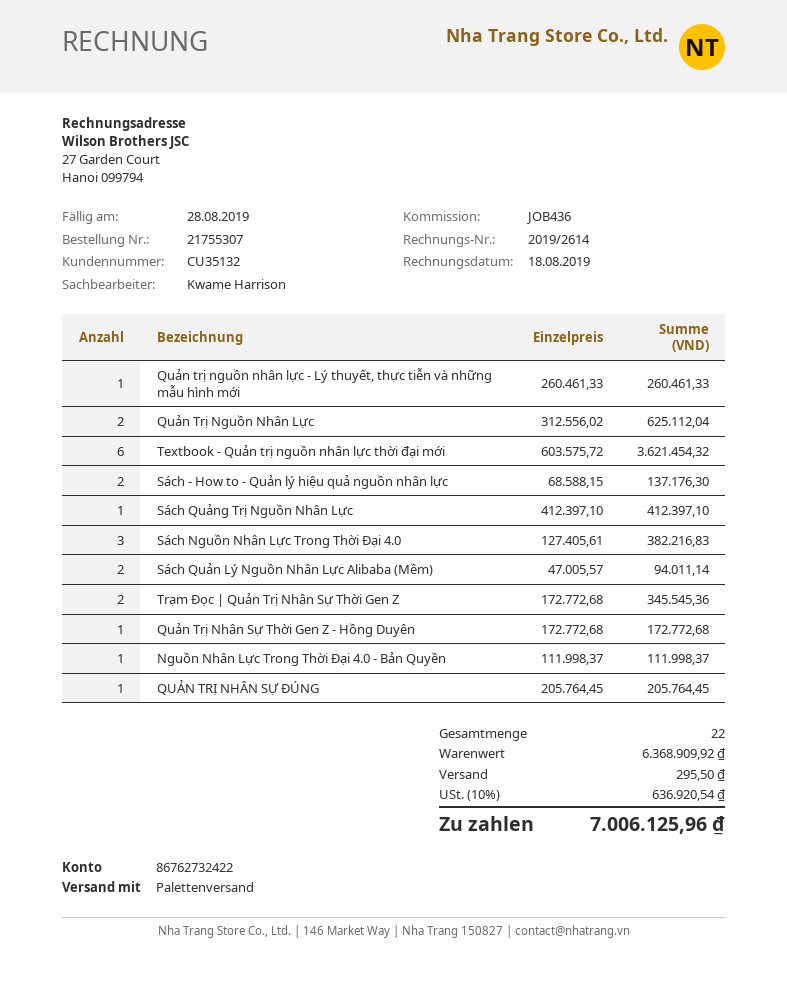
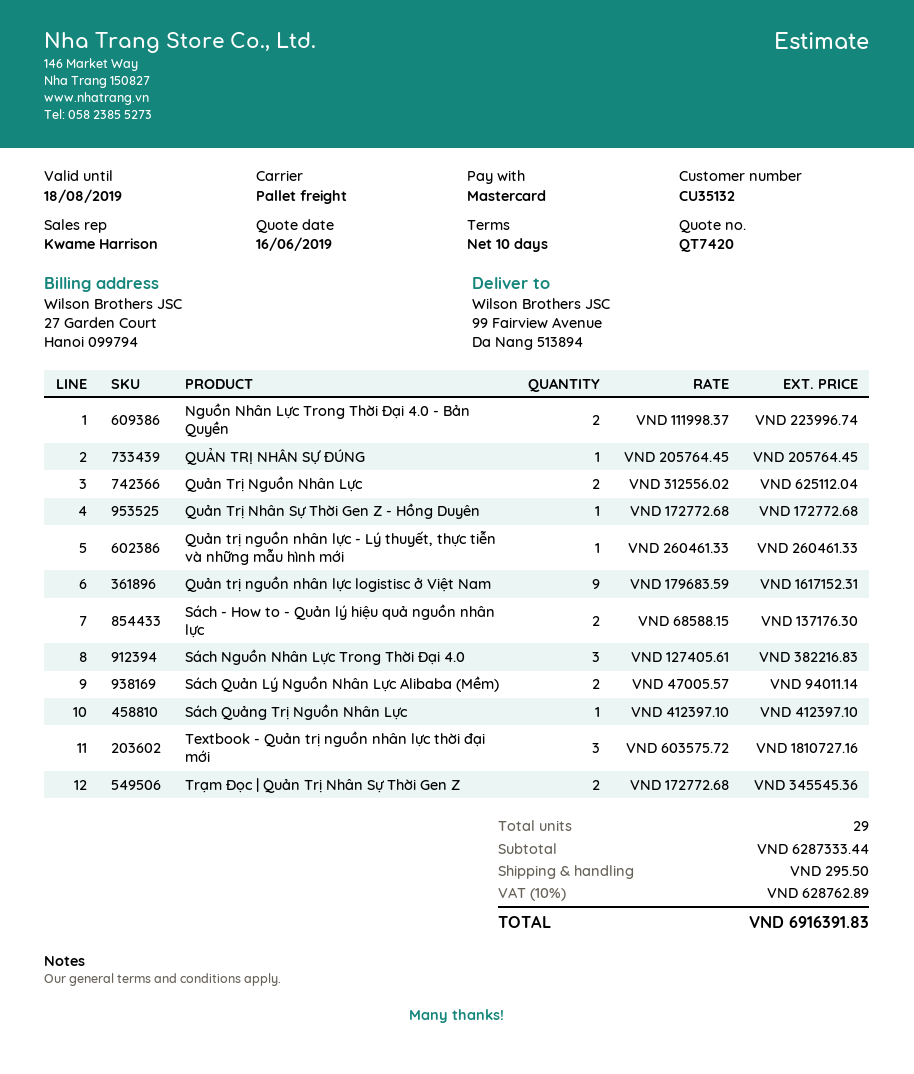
Textbook - Quản trị nguồn nhân lực thời đại mới: 6 x 603575.72 = 3621454.32 -> 3 x 603575.72 = 1810727.16
Nguồn Nhân Lực Trong Thời Đại 4.0 - Bản Quyền: 1 x 111998.37 = 111998.37 -> 2 x 111998.37 = 223996.74
Quản trị nguồn nhân lực logistisc ở Việt Nam: none -> 9 x 179683.59 = 1617152.31
total quantity: 22 -> 29
subtotal: 6368909.92 -> 6287333.44
tax: 10% = 636920.54 -> 10% = 628762.89
total: 7006125.96 -> 6916391.83

